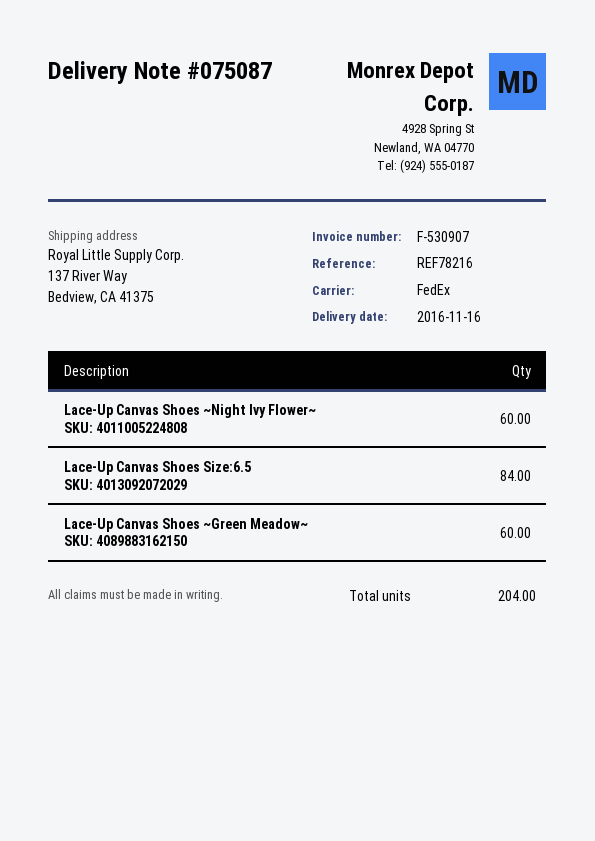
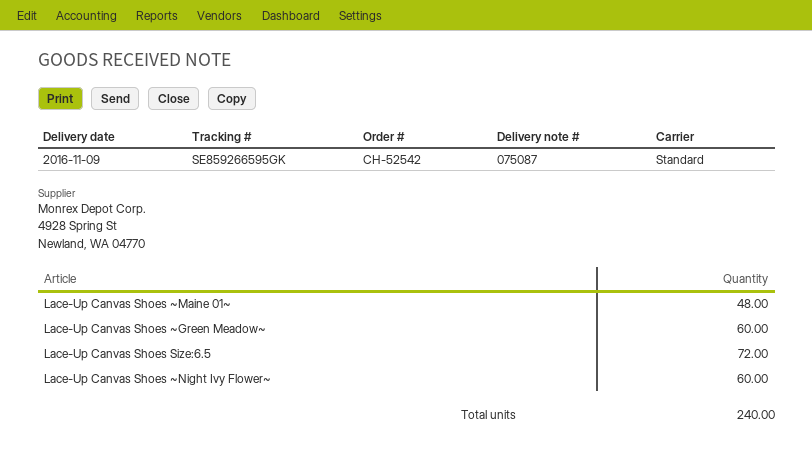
delivery date: 2016-11-16 -> 2016-11-09
shipping method: FedEx -> standard
Lace-Up Canvas Shoes Size:6.5: 84 -> 72
Lace-Up Canvas Shoes ~Maine 01~: none -> 48
total quantity: 204 -> 240

